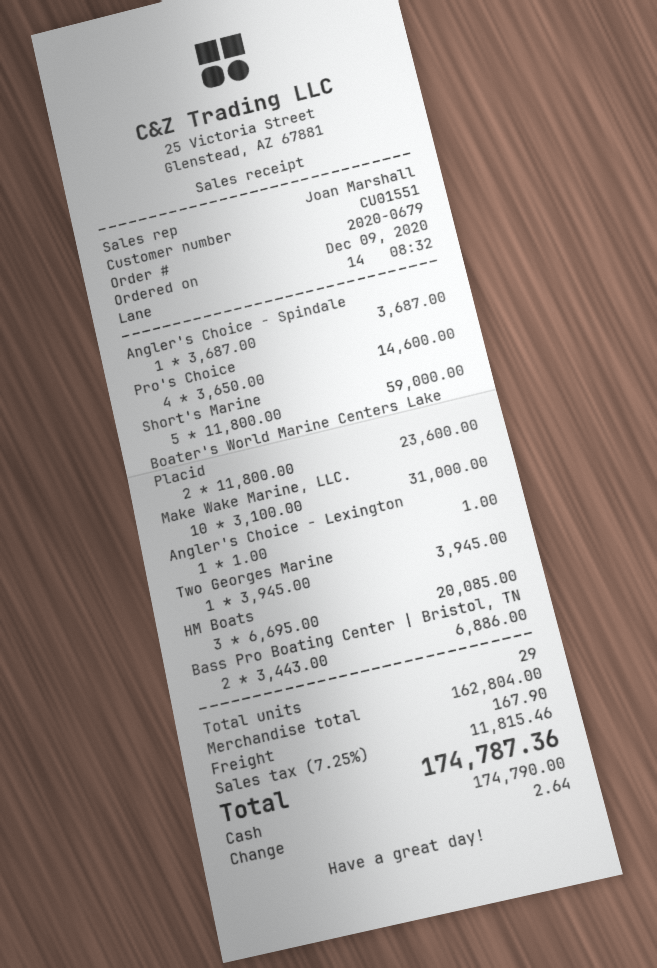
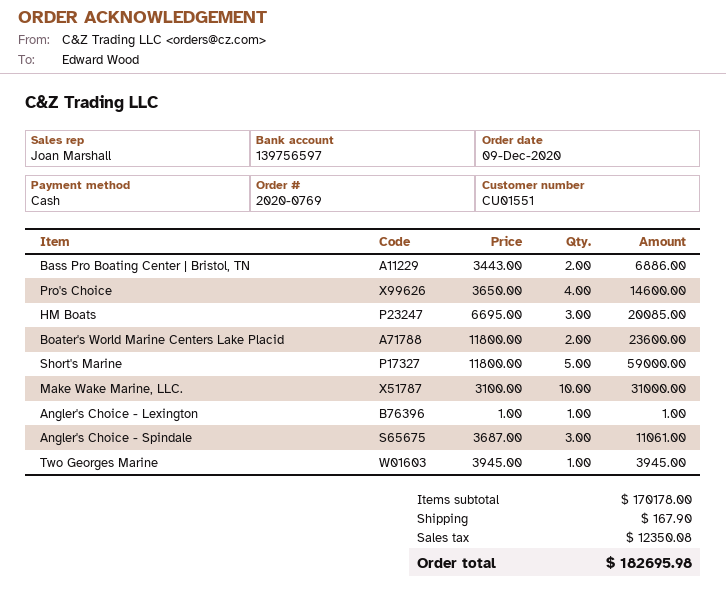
order number: 2020-0679 -> 2020-0769
Angler's Choice - Spindale: 1 x 3687.00 = 3687.00 -> 3 x 3687.00 = 11061.00
subtotal: 162804.00 -> 170178.00
tax: 11815.46 -> 12350.08
total: 174787.36 -> 182695.98

